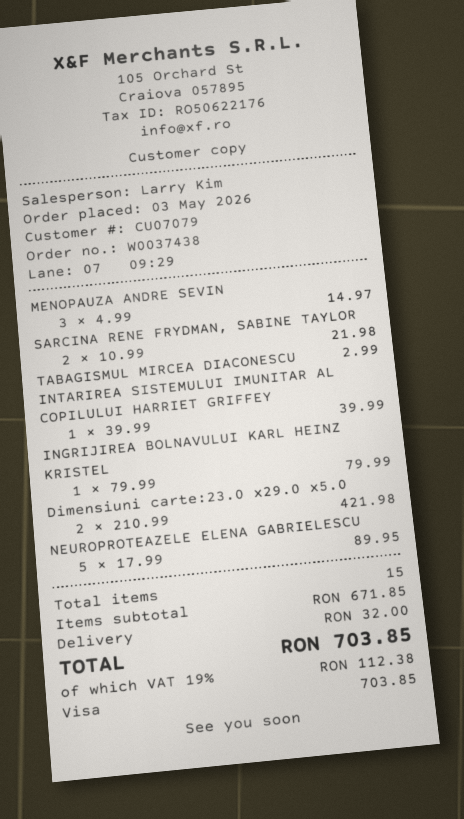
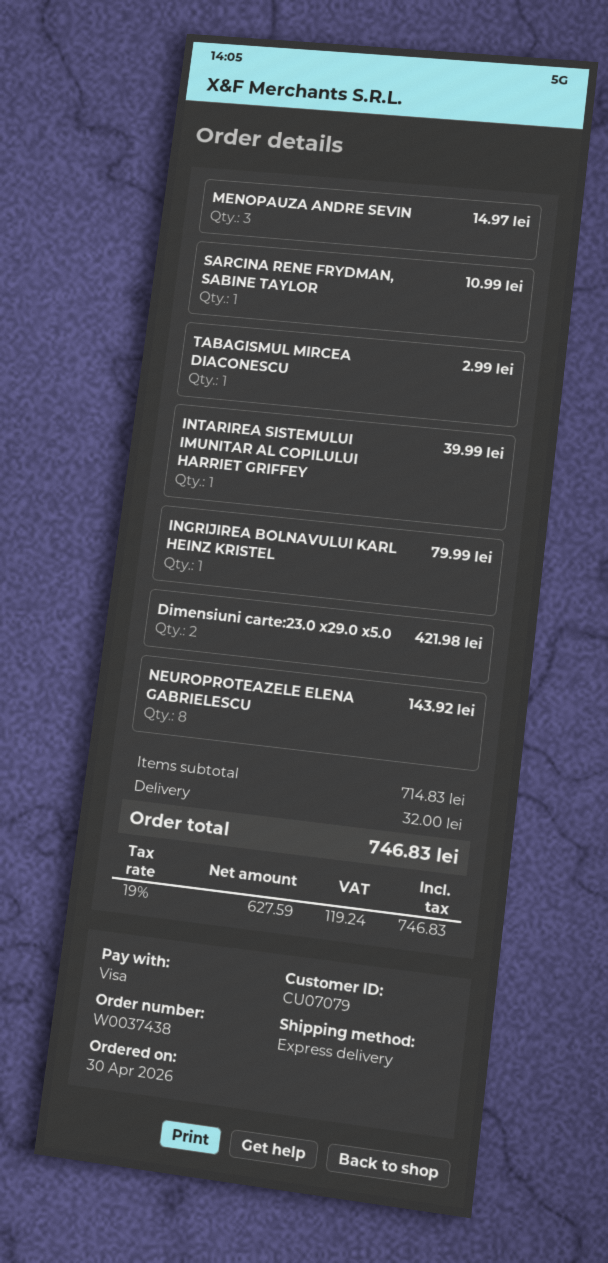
order date: 2026-05-03 -> 2026-04-30
SARCINA RENE FRYDMAN, SABINE TAYLOR: 2 for 21.98 -> 1 for 10.99
NEUROPROTEAZELE ELENA GABRIELESCU: 5 for 89.95 -> 8 for 143.92
subtotal: 671.85 -> 714.83
tax: 19% = 112.38 -> 19% = 119.24
total: 703.85 -> 746.83

